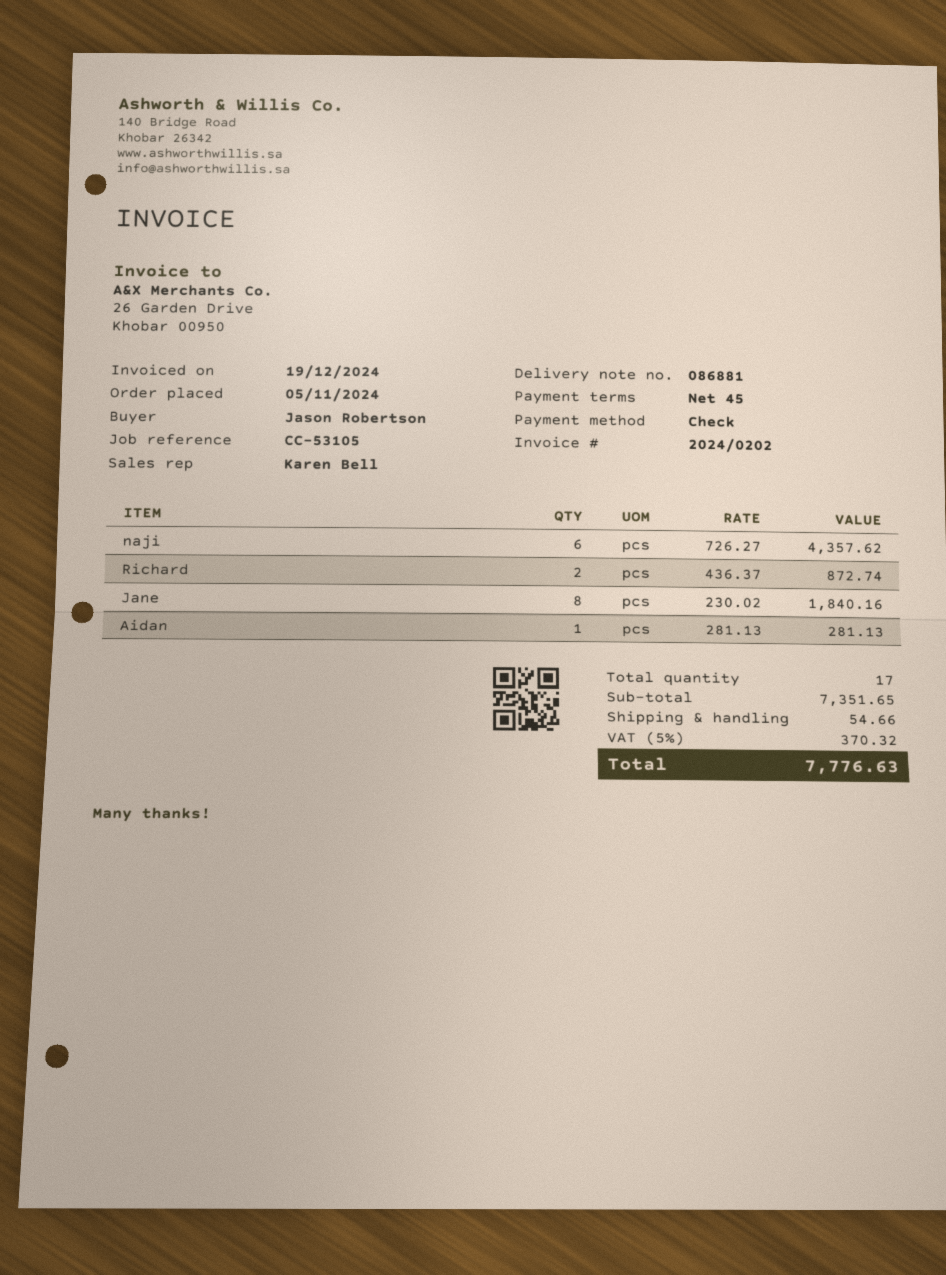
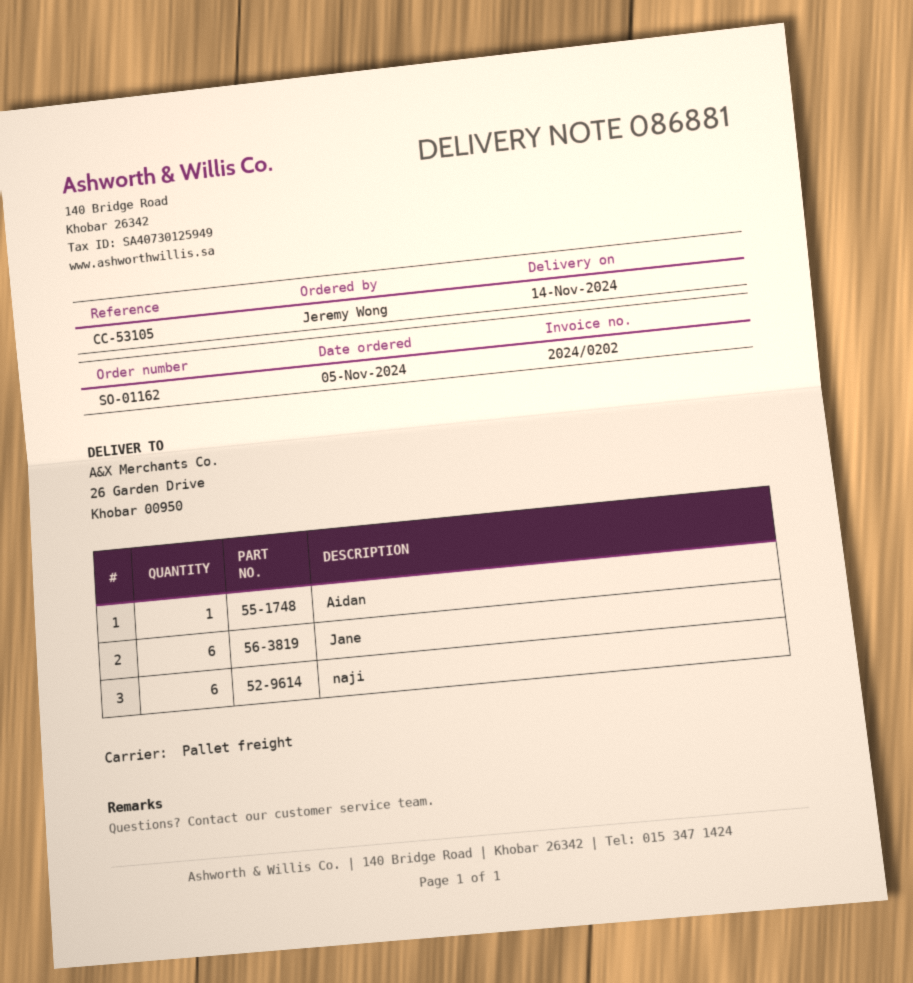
ordered by: Jason Robertson -> Jeremy Wong
Richard: 2 -> none
Jane: 8 -> 6

